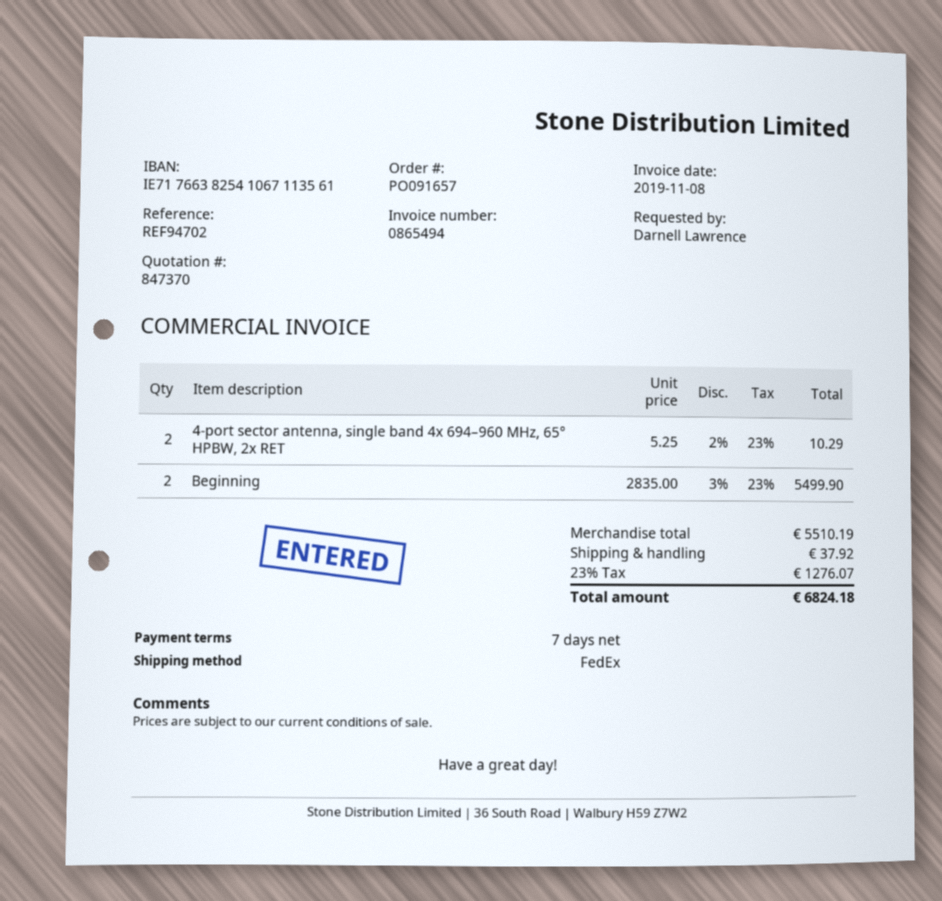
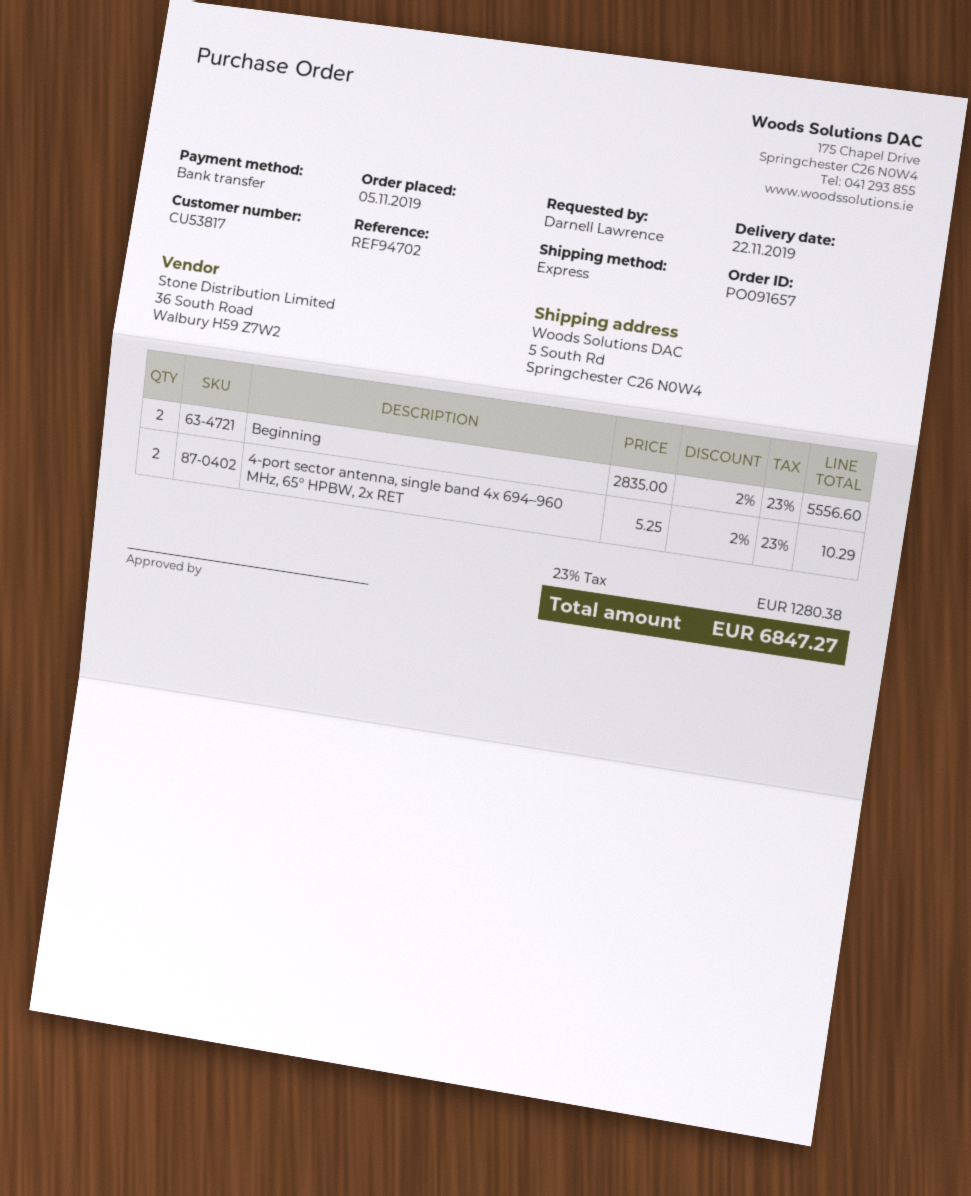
shipping method: FedEx -> express
Beginning: 2 x 2835.00 - 3% = 5499.90 -> 2 x 2835.00 - 2% = 5556.60
shipping: 37.92 -> none
tax: 23% = 1276.07 -> 23% = 1280.38
total: 6824.18 -> 6847.27

